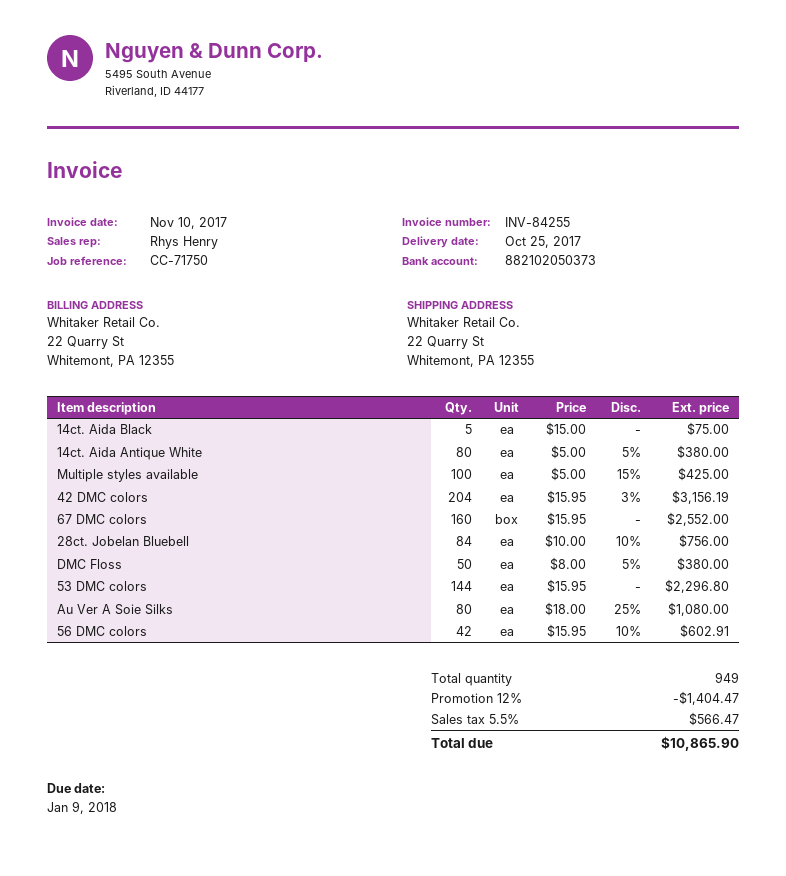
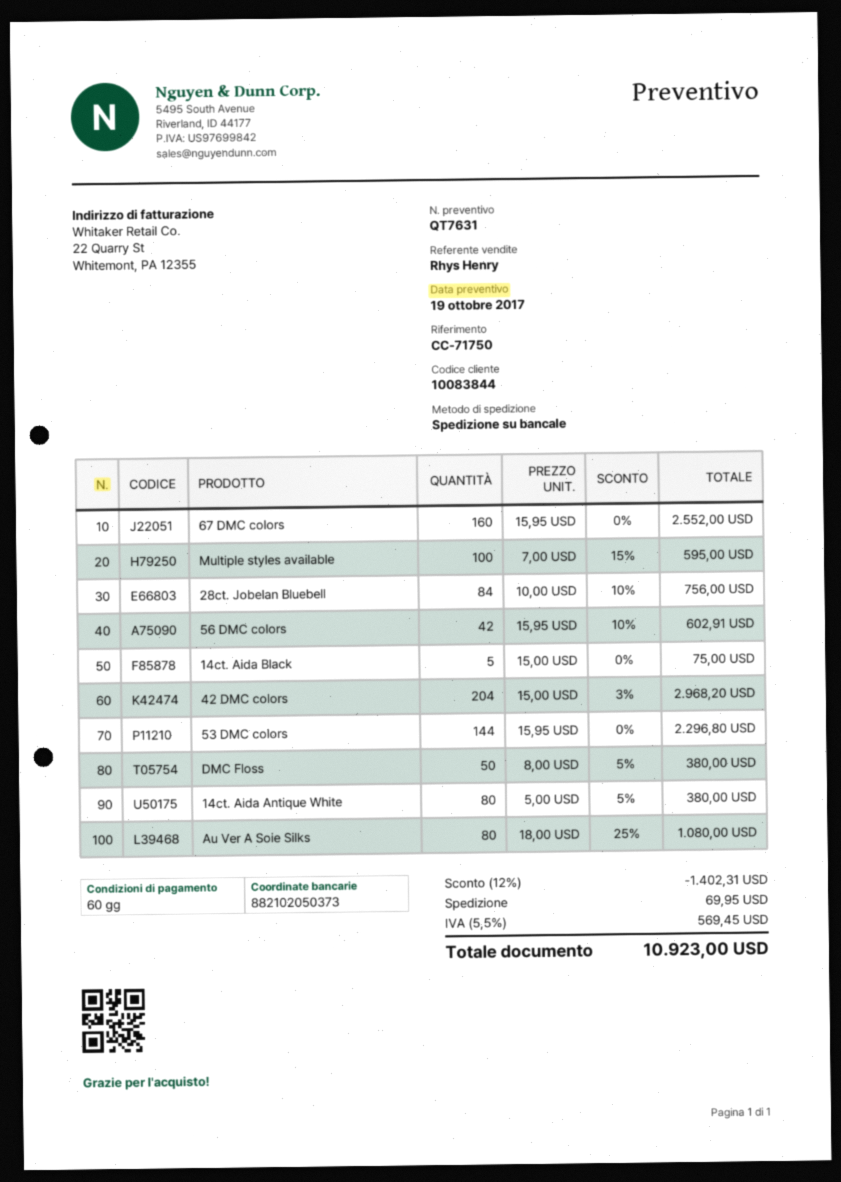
Multiple styles available: 100 x 5.00 - 15% = 425.00 -> 100 x 7.00 - 15% = 595.00
42 DMC colors: 204 x 15.95 - 3% = 3156.19 -> 204 x 15.00 - 3% = 2968.20
discount: 12% = 1404.47 -> 12% = 1402.31
shipping: none -> 69.95
tax: 5.5% = 566.47 -> 5.5% = 569.45
total: 10865.90 -> 10923.00

